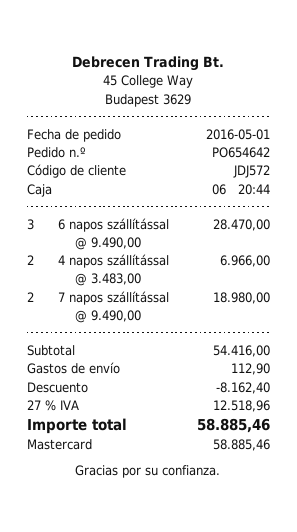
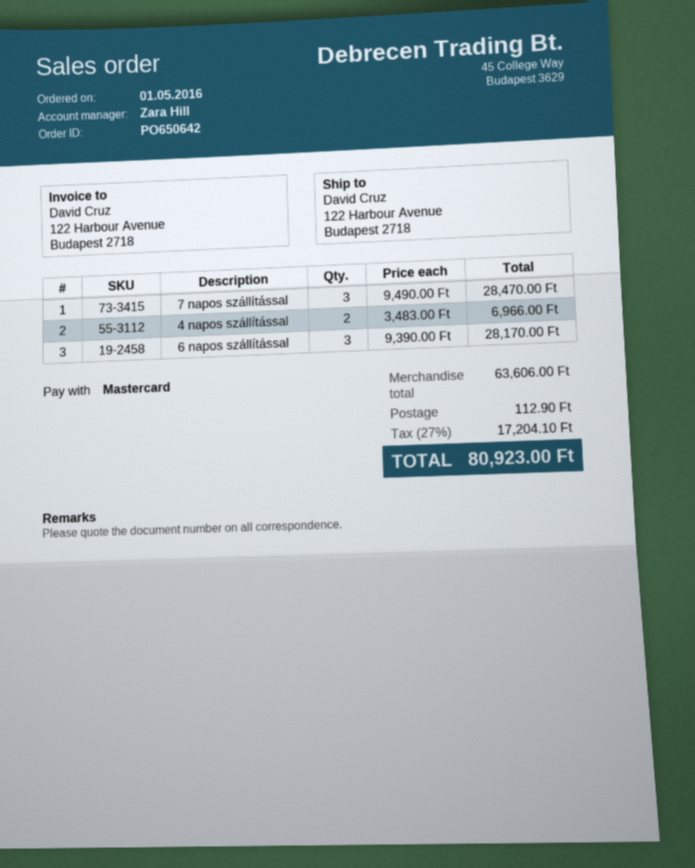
order number: PO654642 -> PO650642
6 napos szállítással: 3 x 9490.00 = 28470.00 -> 3 x 9390.00 = 28170.00
7 napos szállítással: 2 x 9490.00 = 18980.00 -> 3 x 9490.00 = 28470.00
subtotal: 54416.00 -> 63606.00
discount: 8162.40 -> none
tax: 27% = 12518.96 -> 27% = 17204.10
total: 58885.46 -> 80923.00

